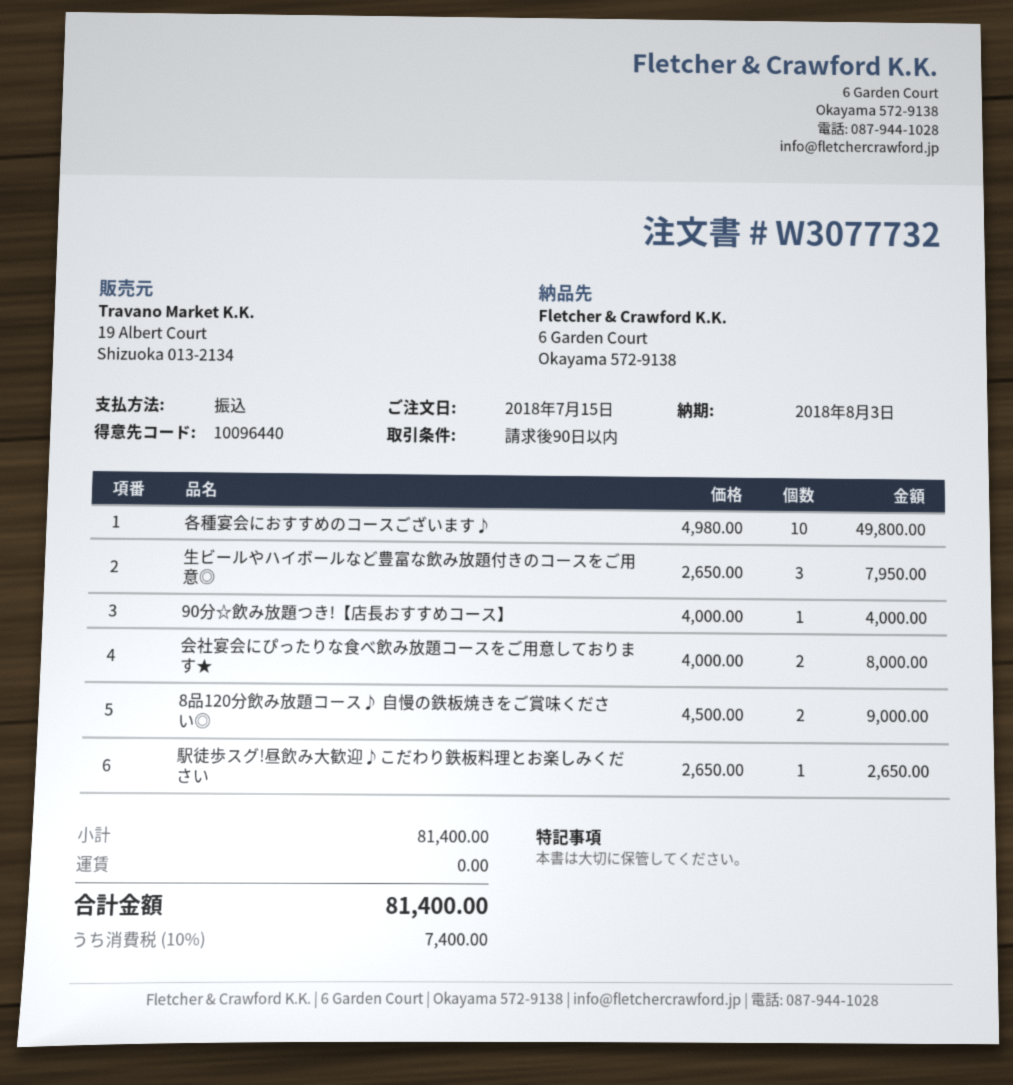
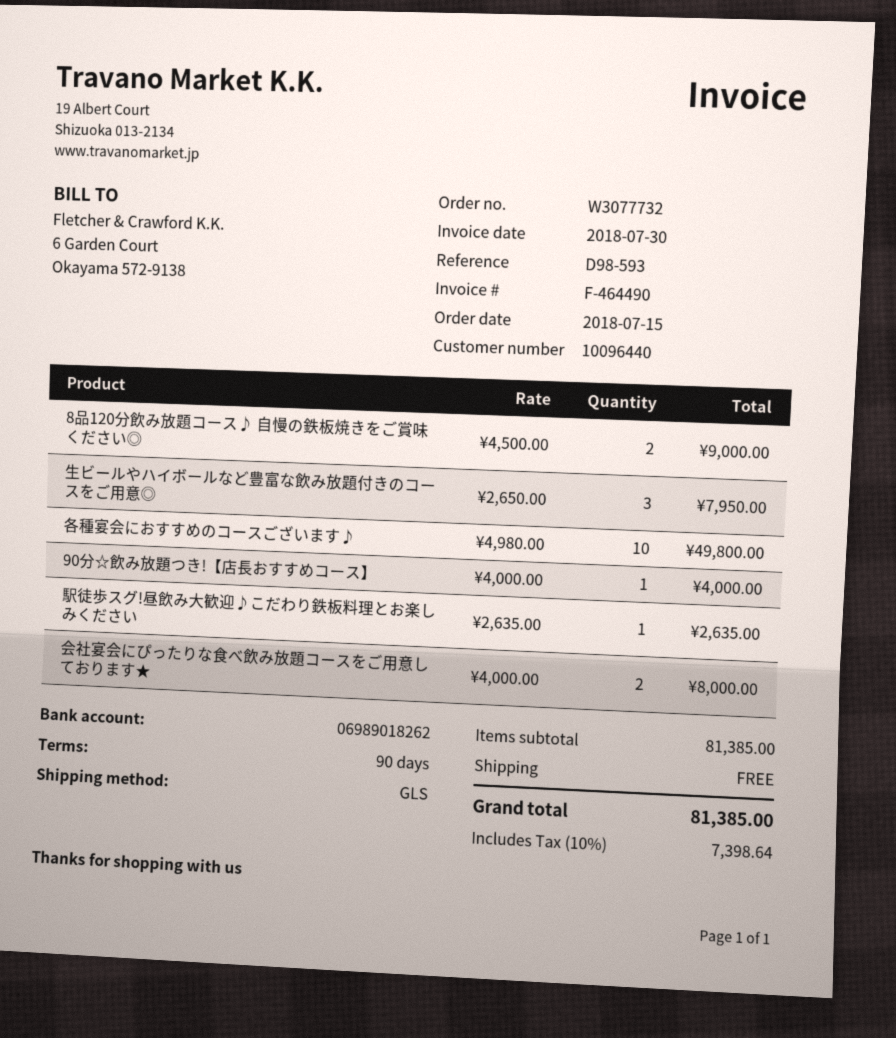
駅徒歩スグ!昼飲み大歓迎♪こだわり鉄板料理とお楽しみください: 1 x 2650.00 = 2650.00 -> 1 x 2635.00 = 2635.00
subtotal: 81400.00 -> 81385.00
tax: 10% = 7400.00 -> 10% = 7398.64
total: 81400.00 -> 81385.00

